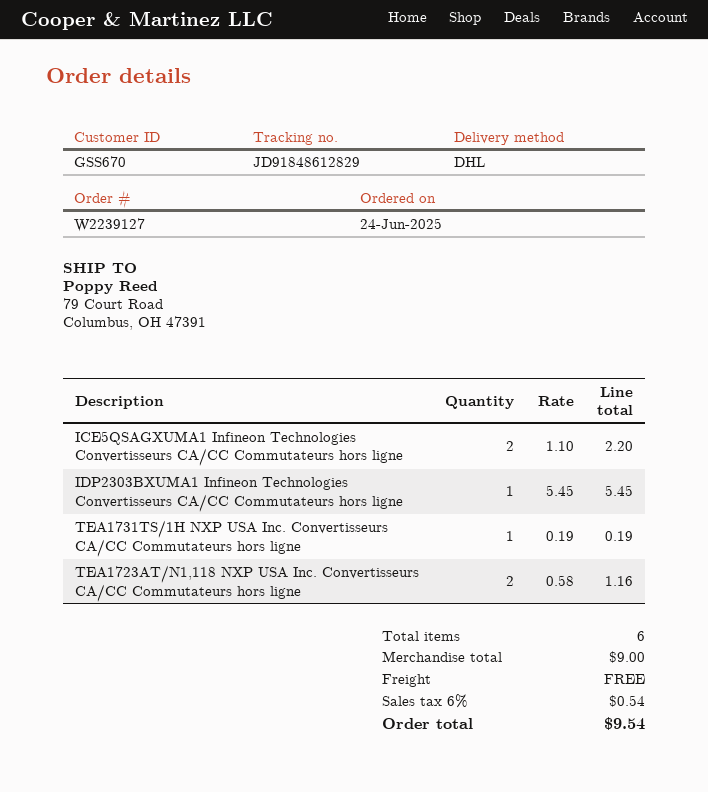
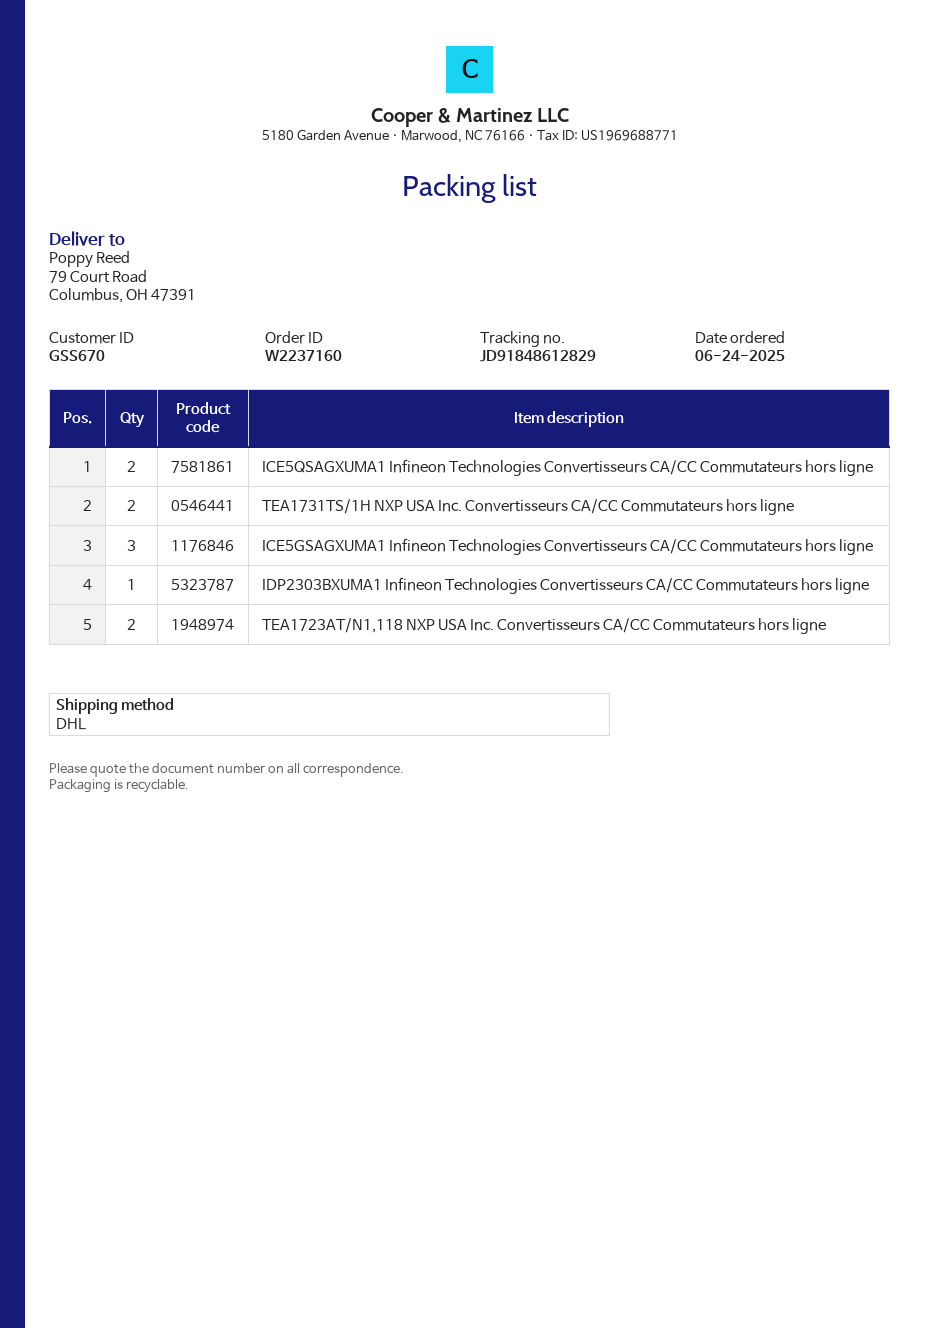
order number: W2239127 -> W2237160
TEA1731TS/1H NXP USA Inc. Convertisseurs CA/CC Commutateurs hors ligne: 1 -> 2
ICE5GSAGXUMA1 Infineon Technologies Convertisseurs CA/CC Commutateurs hors ligne: none -> 3

